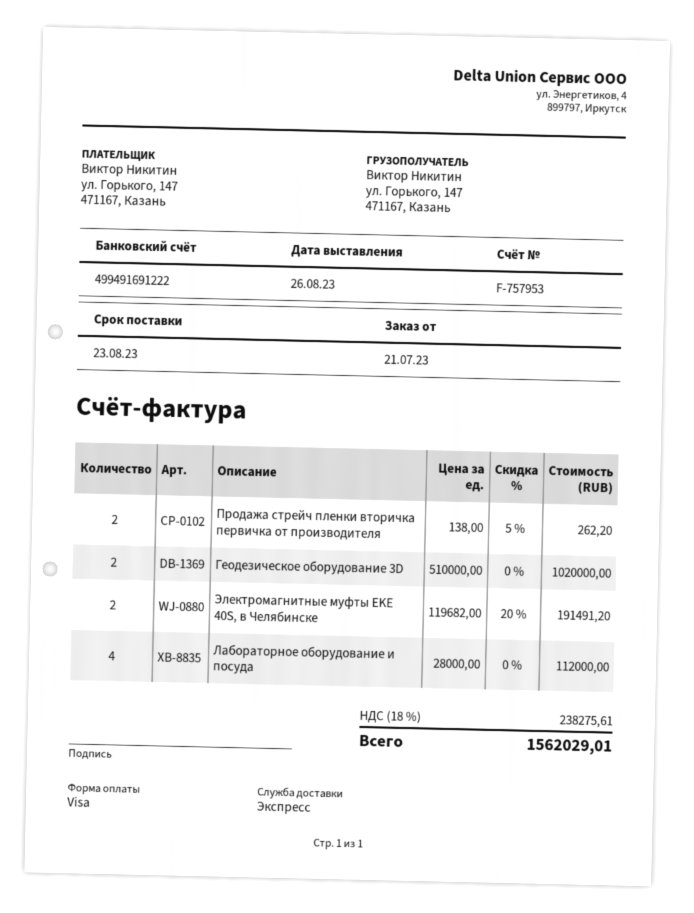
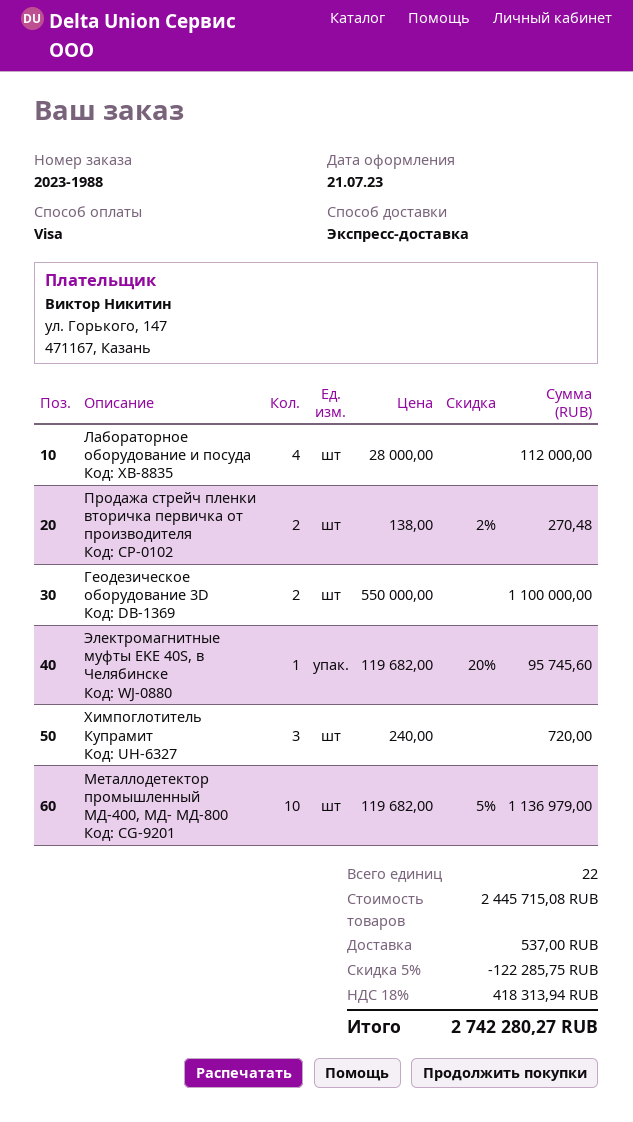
Продажа стрейч пленки вторичка первичка от производителя: 2 x 138.00 - 5% = 262.20 -> 2 x 138.00 - 2% = 270.48
Геодезическое оборудование 3D: 2 x 510000.00 = 1020000.00 -> 2 x 550000.00 = 1100000.00
Электромагнитные муфты EKE 40S, в Челябинске: 2 x 119682.00 - 20% = 191491.20 -> 1 x 119682.00 - 20% = 95745.60
Химпоглотитель Купрамит: none -> 3 x 240.00 = 720.00
Металлодетектор промышленный МД-400, МД- МД-800: none -> 10 x 119682.00 - 5% = 1136979.00
discount: none -> 5% = 122285.75
shipping: none -> 537.00
tax: 18% = 238275.61 -> 18% = 418313.94
total: 1562029.01 -> 2742280.27

